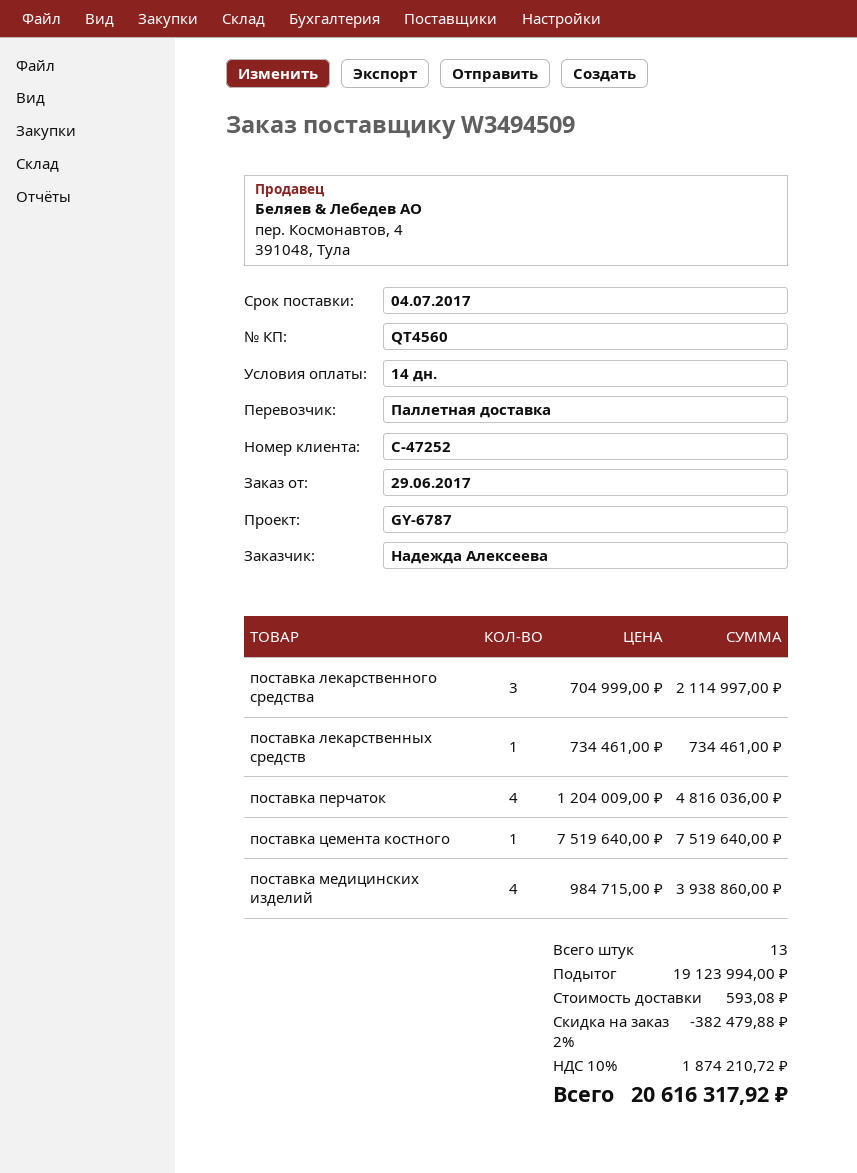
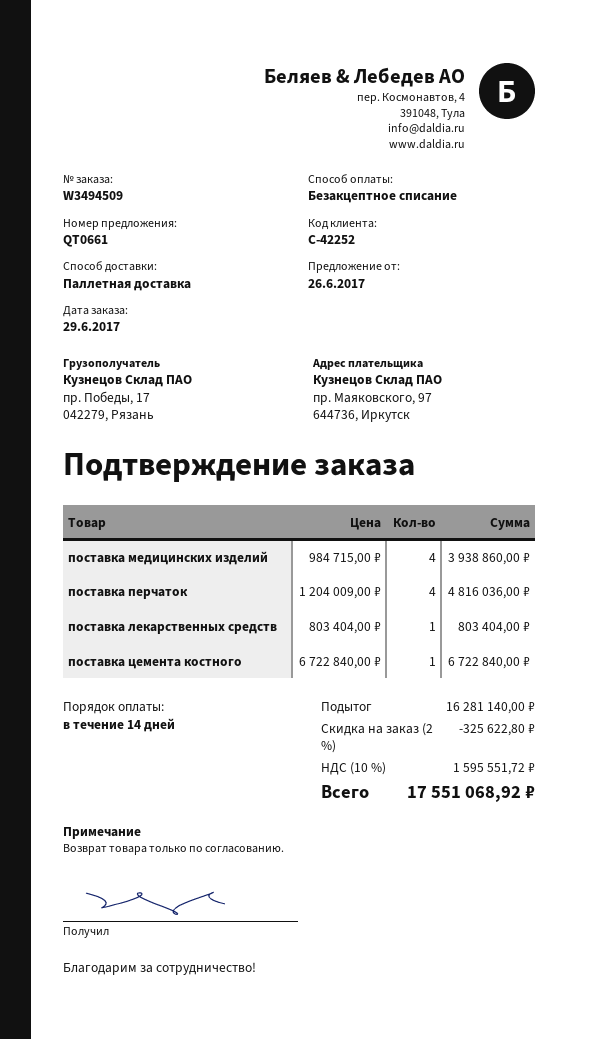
quote number: QT4560 -> QT0661
customer number: C-47252 -> C-42252
поставка лекарственного средства: 3 x 704999.00 = 2114997.00 -> none
поставка лекарственных средств: 1 x 734461.00 = 734461.00 -> 1 x 803404.00 = 803404.00
поставка цемента костного: 1 x 7519640.00 = 7519640.00 -> 1 x 6722840.00 = 6722840.00
subtotal: 19123994.00 -> 16281140.00
discount: 2% = 382479.88 -> 2% = 325622.80
shipping: 593.08 -> none
tax: 10% = 1874210.72 -> 10% = 1595551.72
total: 20616317.92 -> 17551068.92

